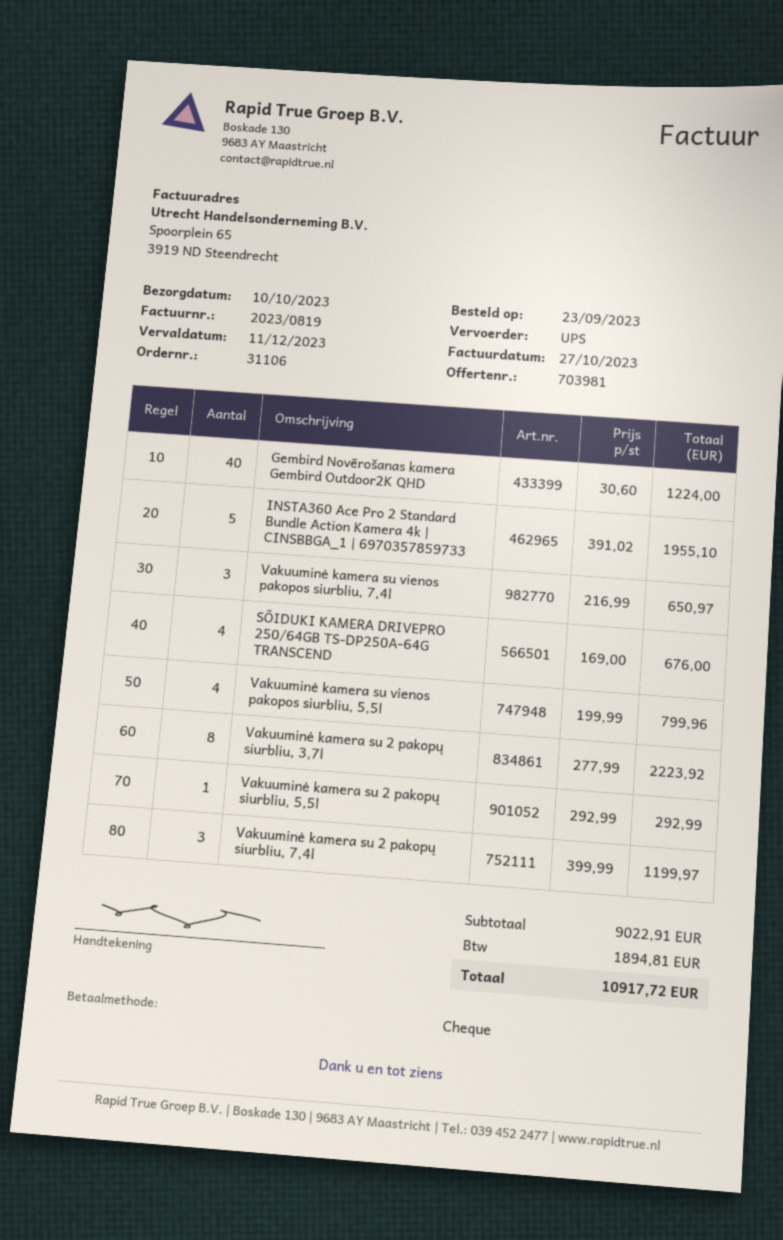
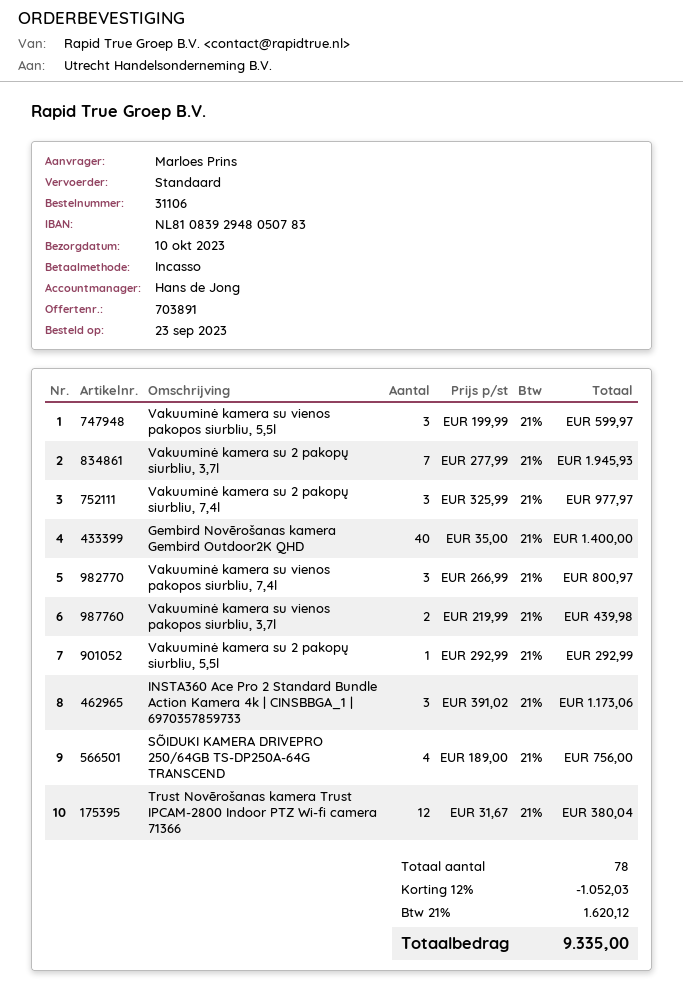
quote number: 703981 -> 703891
payment method: cheque -> direct debit
shipping method: UPS -> standard
Gembird Novērošanas kamera Gembird Outdoor2K QHD: 40 x 30.60 = 1224.00 -> 40 x 35.00 = 1400.00
INSTA360 Ace Pro 2 Standard Bundle Action Kamera 4k | CINSBBGA_1 | 6970357859733: 5 x 391.02 = 1955.10 -> 3 x 391.02 = 1173.06
Vakuuminė kamera su vienos pakopos siurbliu, 7,4l: 3 x 216.99 = 650.97 -> 3 x 266.99 = 800.97
SÕIDUKI KAMERA DRIVEPRO 250/64GB TS-DP250A-64G TRANSCEND: 4 x 169.00 = 676.00 -> 4 x 189.00 = 756.00
Vakuuminė kamera su vienos pakopos siurbliu, 5,5l: 4 x 199.99 = 799.96 -> 3 x 199.99 = 599.97
Vakuuminė kamera su 2 pakopų siurbliu, 3,7l: 8 x 277.99 = 2223.92 -> 7 x 277.99 = 1945.93
Vakuuminė kamera su 2 pakopų siurbliu, 7,4l: 3 x 399.99 = 1199.97 -> 3 x 325.99 = 977.97
Vakuuminė kamera su vienos pakopos siurbliu, 3,7l: none -> 2 x 219.99 = 439.98
Trust Novērošanas kamera Trust IPCAM-2800 Indoor PTZ Wi-fi camera 71366: none -> 12 x 31.67 = 380.04
discount: none -> 12% = 1052.03
tax: 1894.81 -> 1620.12
total: 10917.72 -> 9335.00

